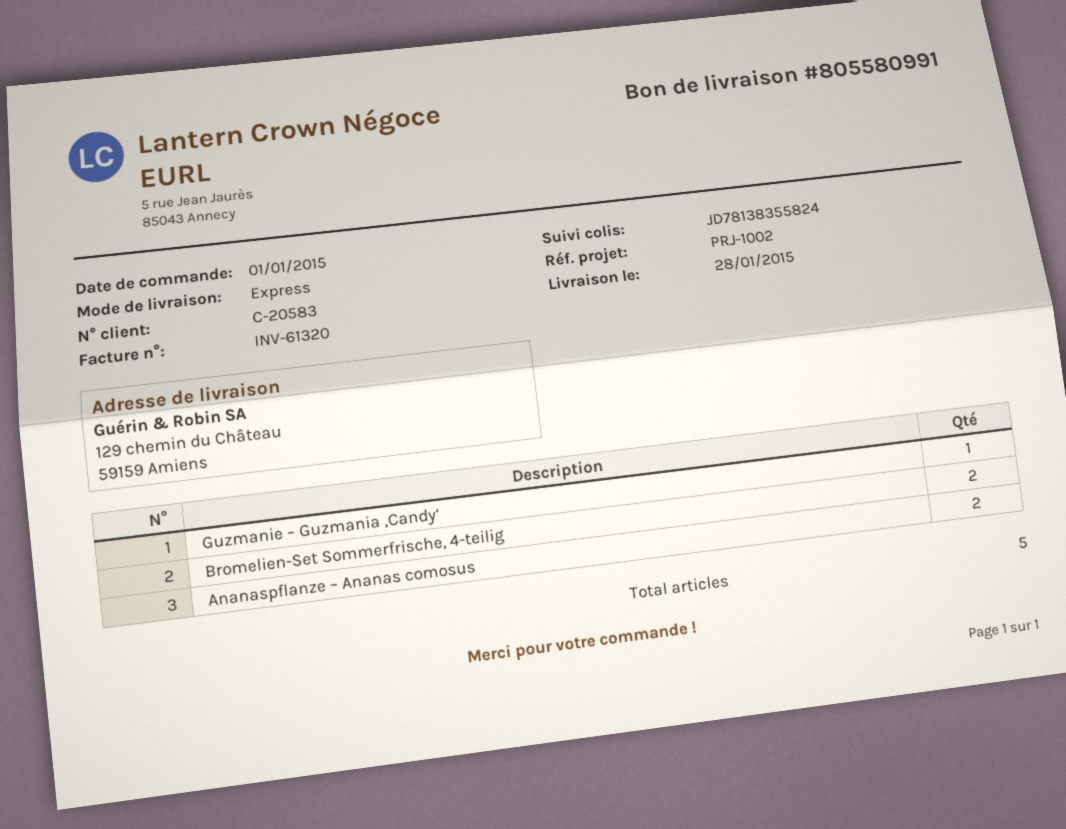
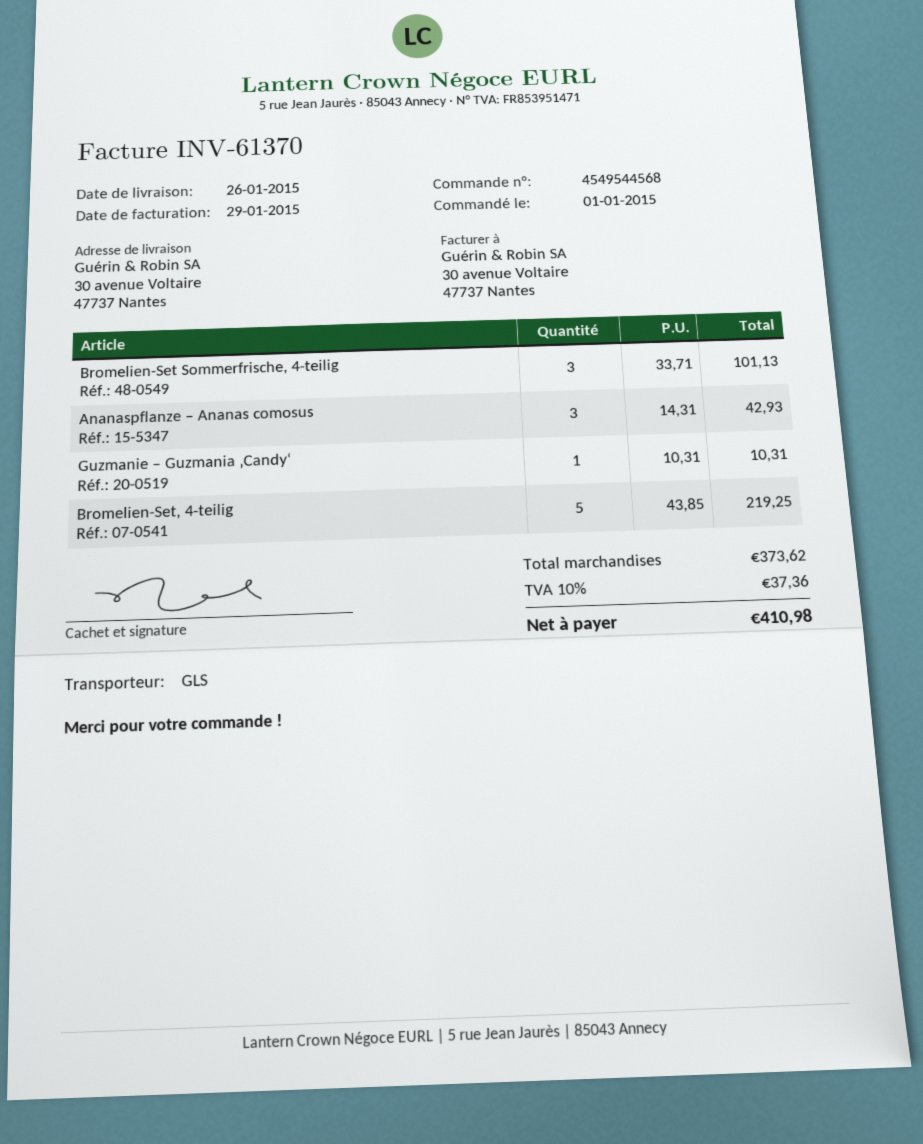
delivery date: 2015-01-28 -> 2015-01-26
invoice number: INV-61320 -> INV-61370
shipping method: express -> GLS
ship to: 129 chemin du Château, 59159 Amiens -> 30 avenue Voltaire, 47737 Nantes
Bromelien-Set Sommerfrische, 4-teilig: 2 -> 3
Ananaspflanze – Ananas comosus: 2 -> 3
Bromelien-Set, 4-teilig: none -> 5

